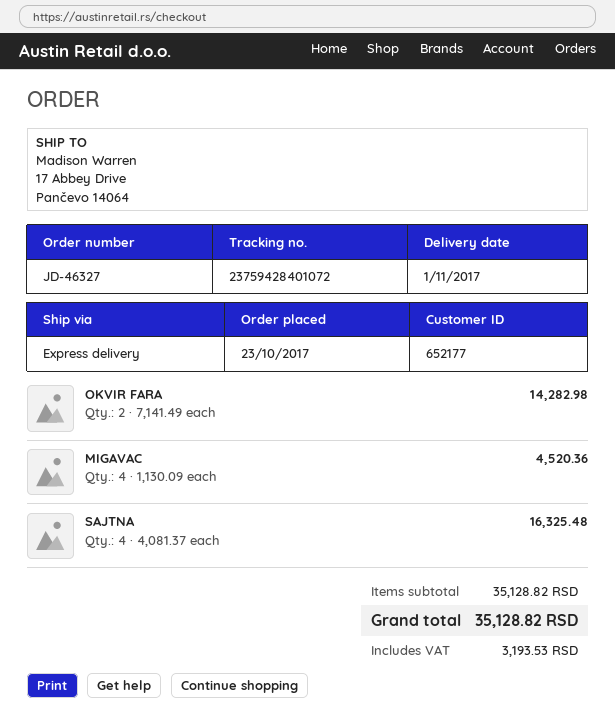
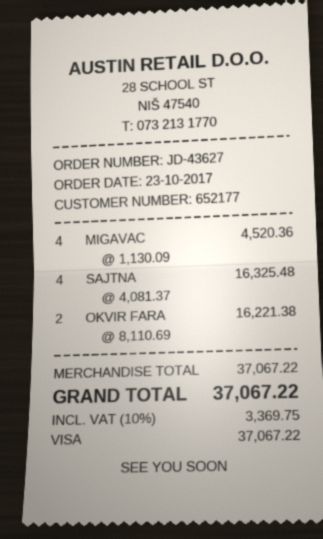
order number: JD-46327 -> JD-43627
OKVIR FARA: 2 x 7141.49 = 14282.98 -> 2 x 8110.69 = 16221.38
subtotal: 35128.82 -> 37067.22
tax: 3193.53 -> 3369.75
total: 35128.82 -> 37067.22

